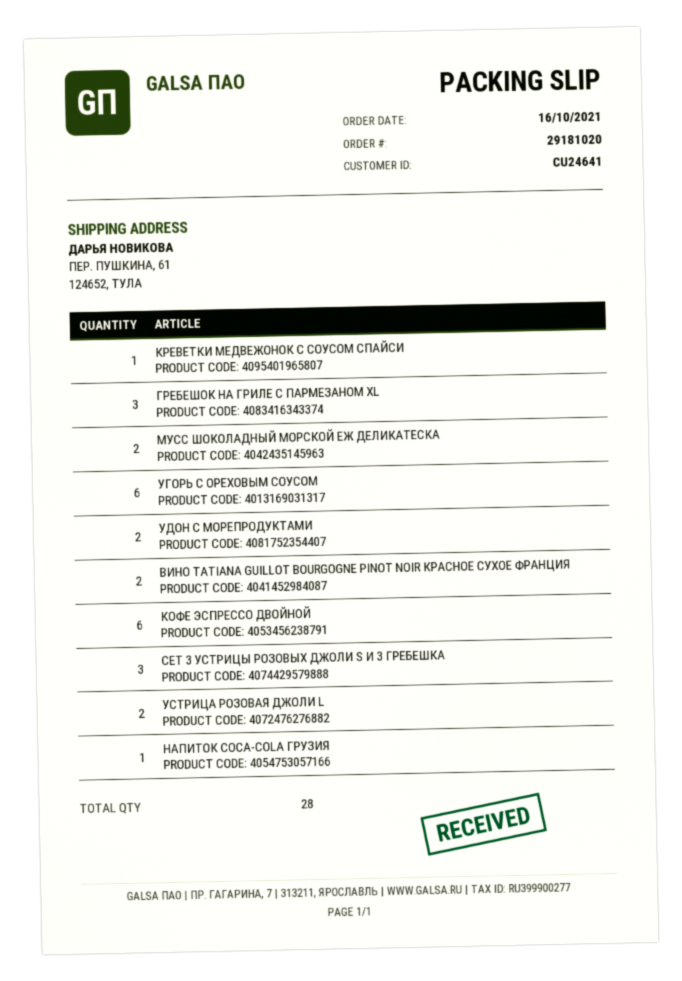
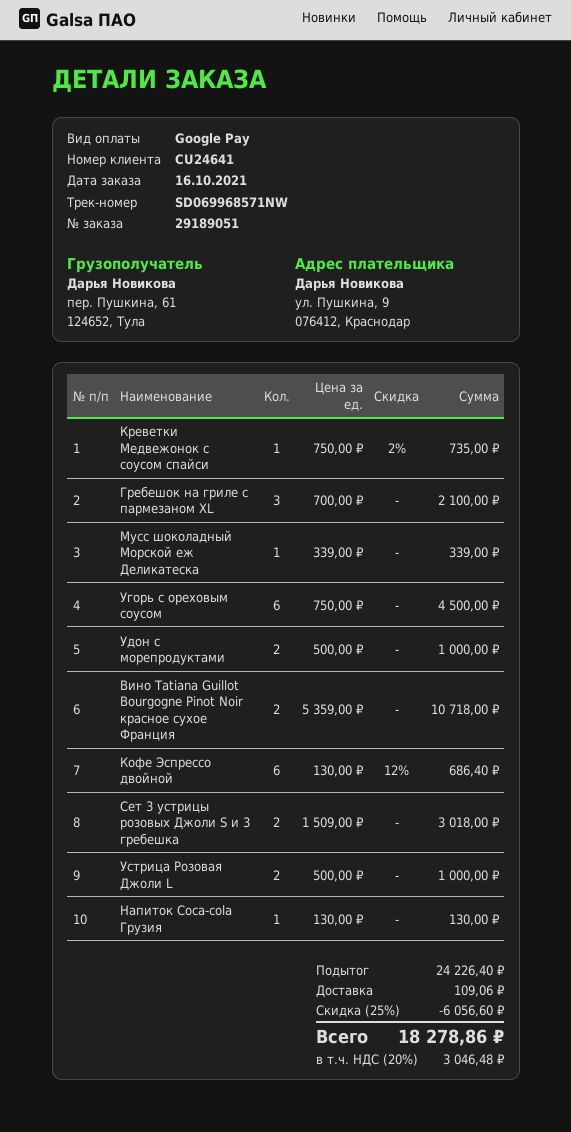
order number: 29181020 -> 29189051
МУСС ШОКОЛАДНЫЙ МОРСКОЙ ЕЖ ДЕЛИКАТЕСКА: 2 -> 1
СЕТ 3 УСТРИЦЫ РОЗОВЫХ ДЖОЛИ S И 3 ГРЕБЕШКА: 3 -> 2

